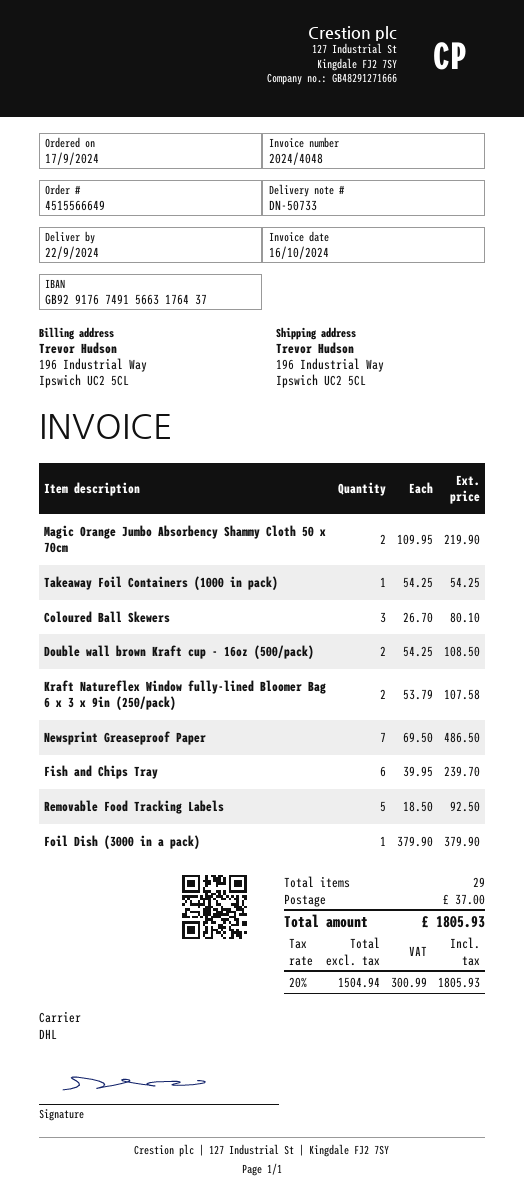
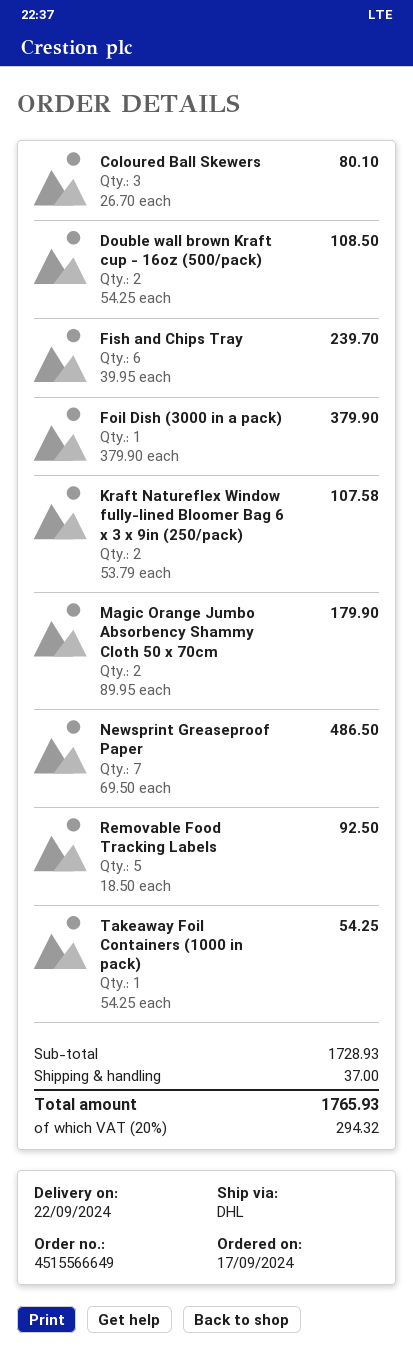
Magic Orange Jumbo Absorbency Shammy Cloth 50 x 70cm: 2 x 109.95 = 219.90 -> 2 x 89.95 = 179.90
tax: 20% = 300.99 -> 20% = 294.32
total: 1805.93 -> 1765.93

